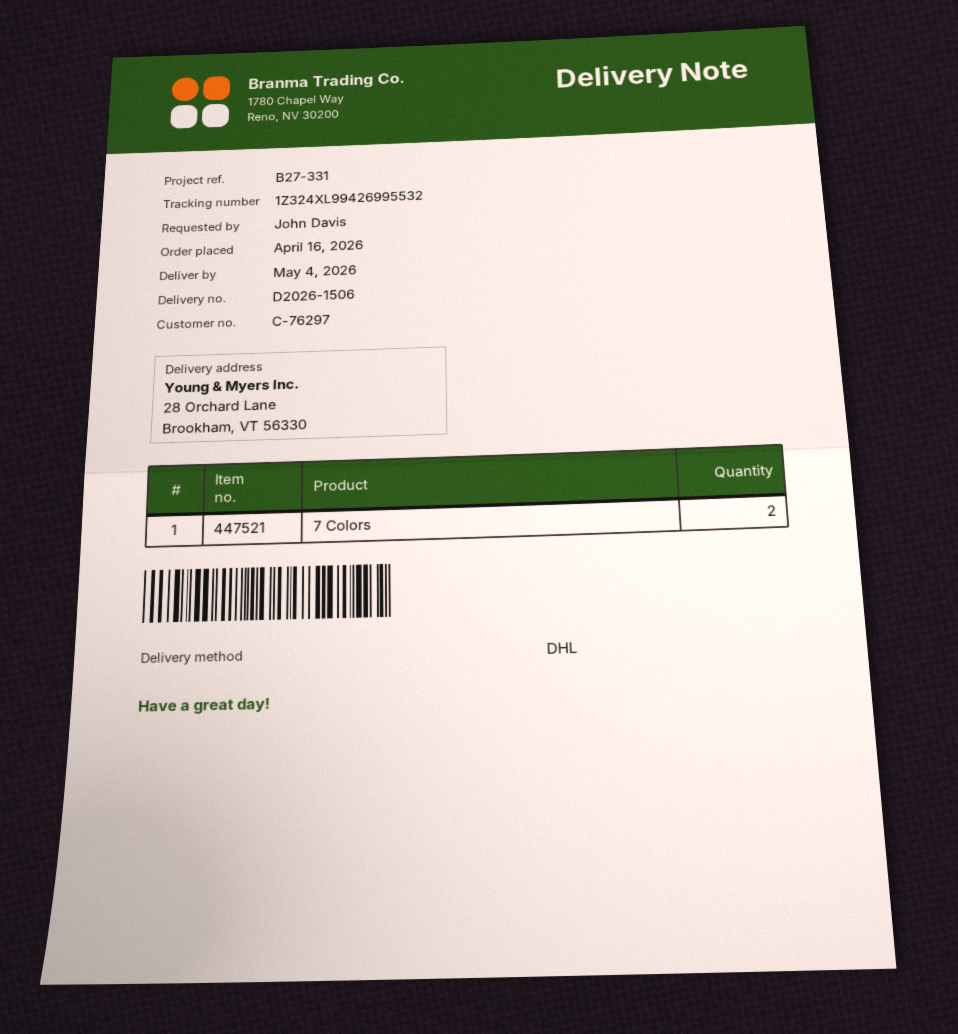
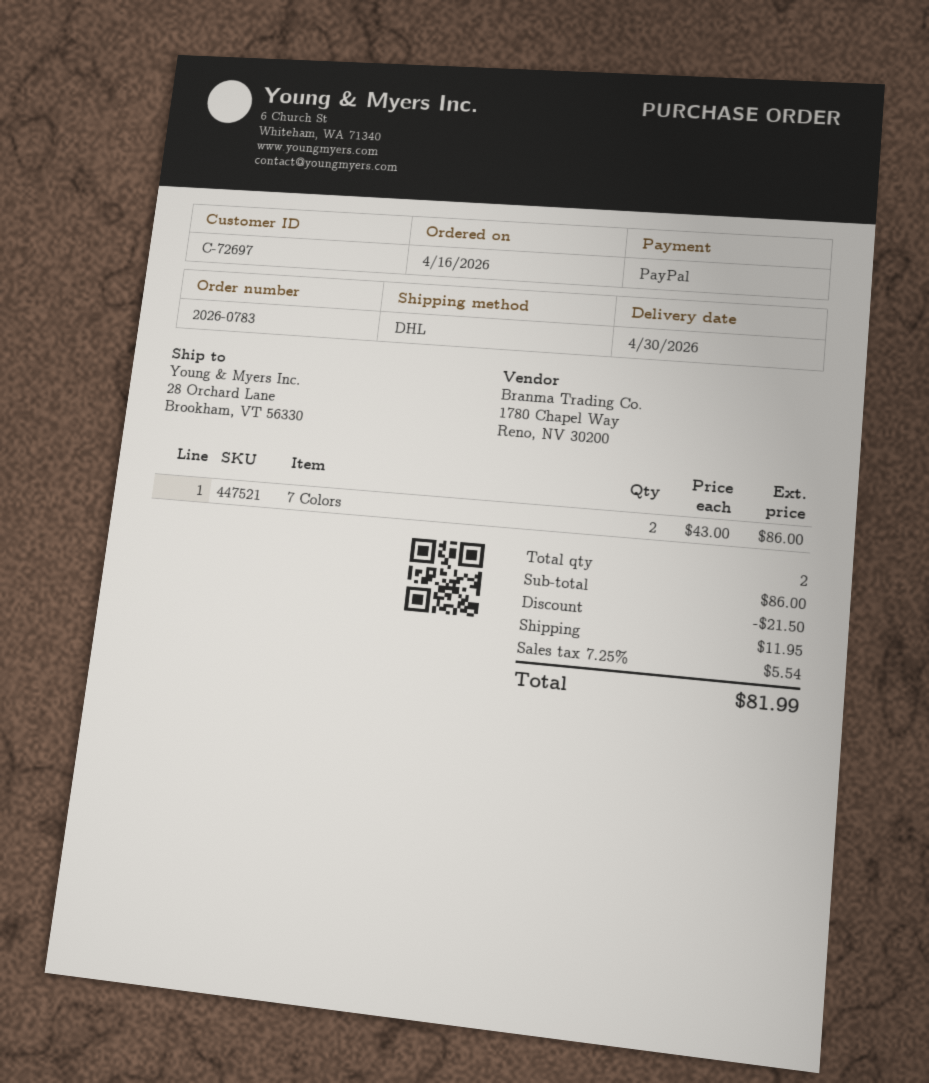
delivery date: 2026-05-04 -> 2026-04-30
customer number: C-76297 -> C-72697

